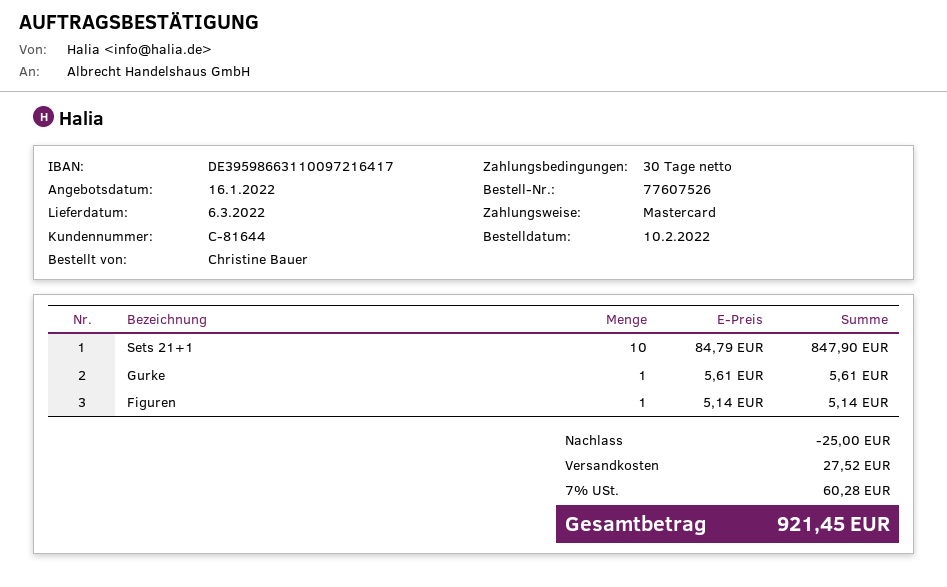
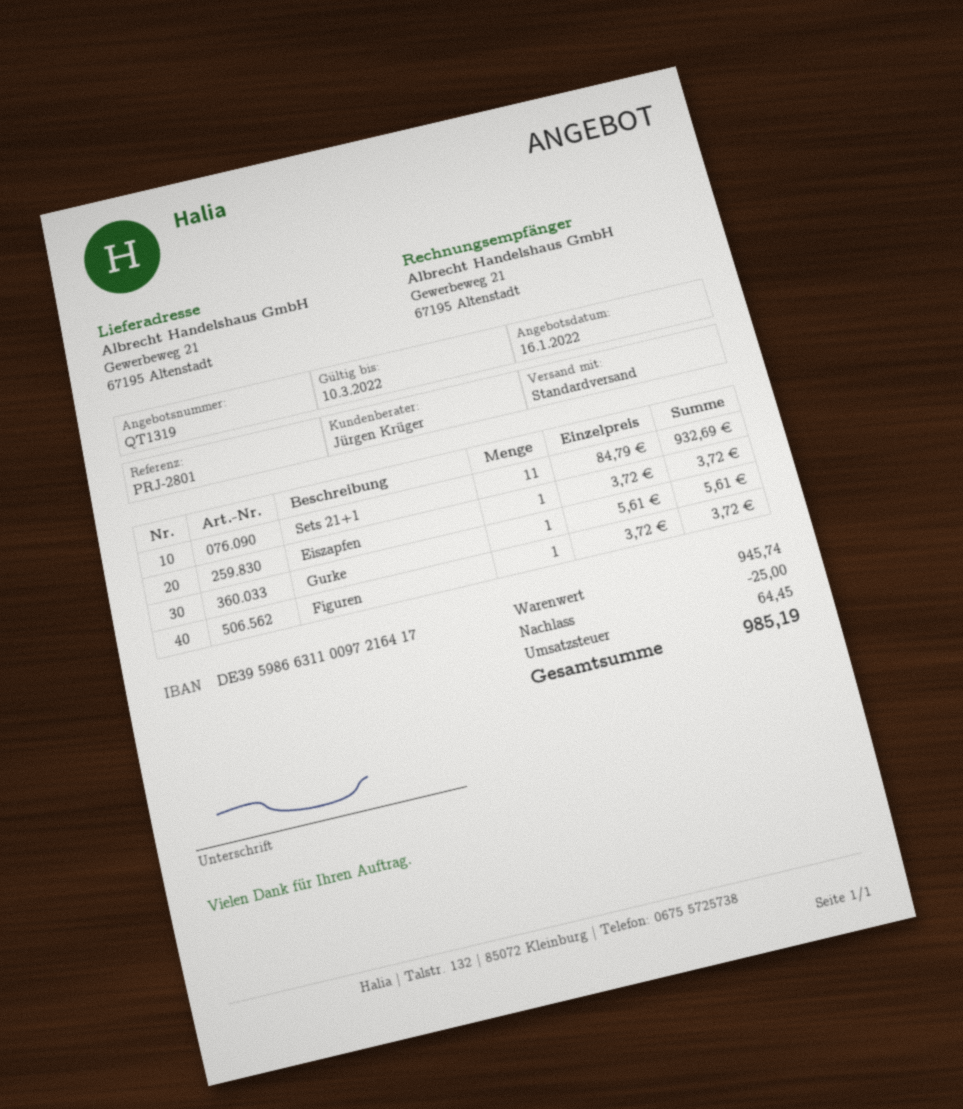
Sets 21+1: 10 x 84.79 = 847.90 -> 11 x 84.79 = 932.69
Figuren: 1 x 5.14 = 5.14 -> 1 x 3.72 = 3.72
Eiszapfen: none -> 1 x 3.72 = 3.72
shipping: 27.52 -> none
tax: 60.28 -> 64.45
total: 921.45 -> 985.19

